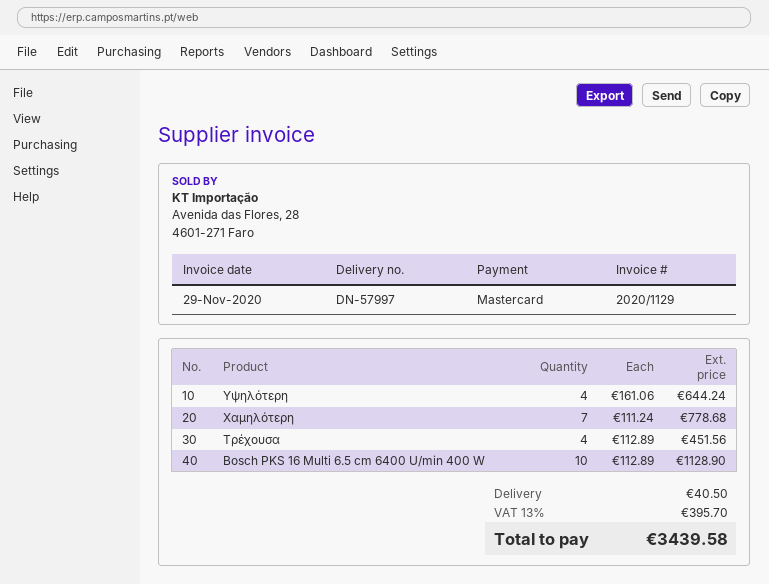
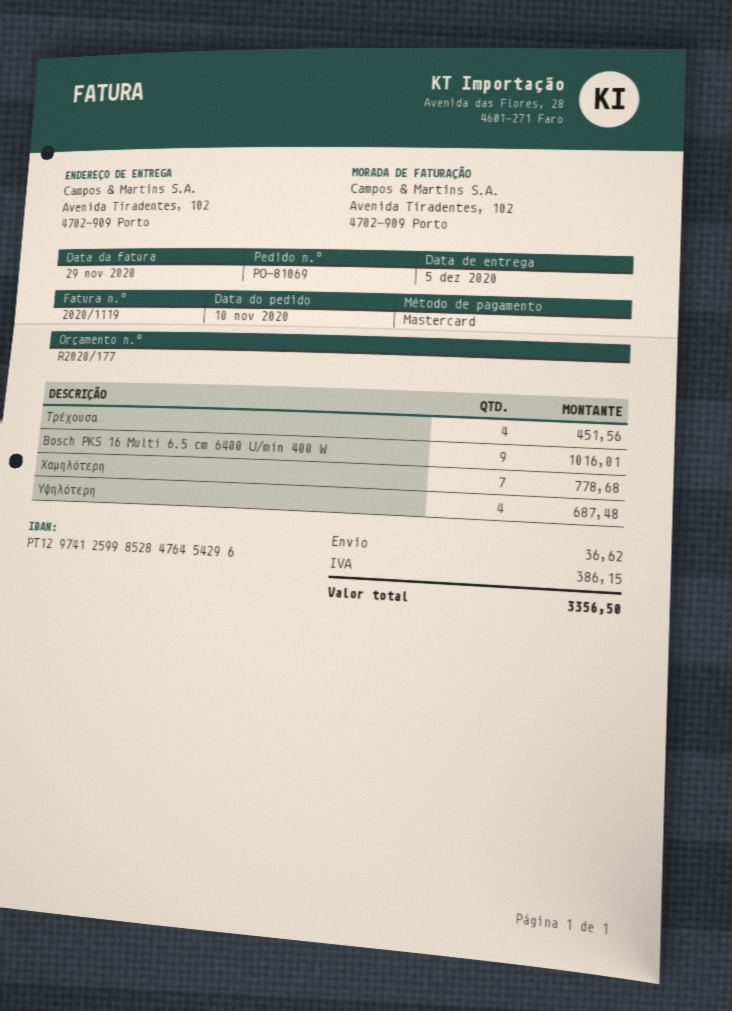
invoice number: 2020/1129 -> 2020/1119
Υψηλότερη: 4 for 644.24 -> 4 for 687.48
Bosch PKS 16 Multi 6.5 cm 6400 U/min 400 W: 10 for 1128.90 -> 9 for 1016.01
shipping: 40.50 -> 36.62
tax: 395.70 -> 386.15
total: 3439.58 -> 3356.50

